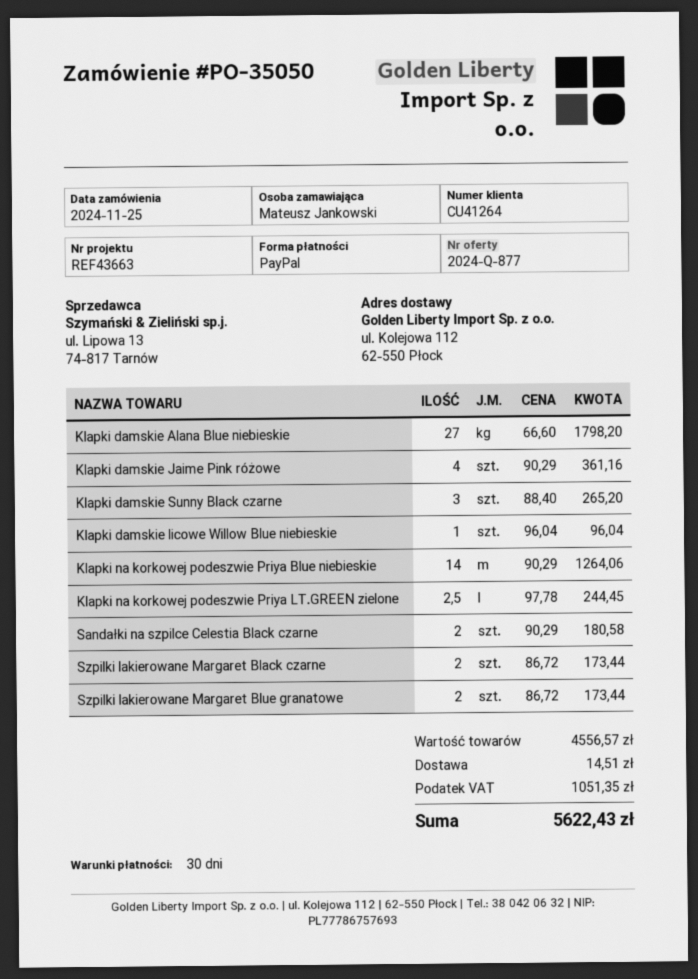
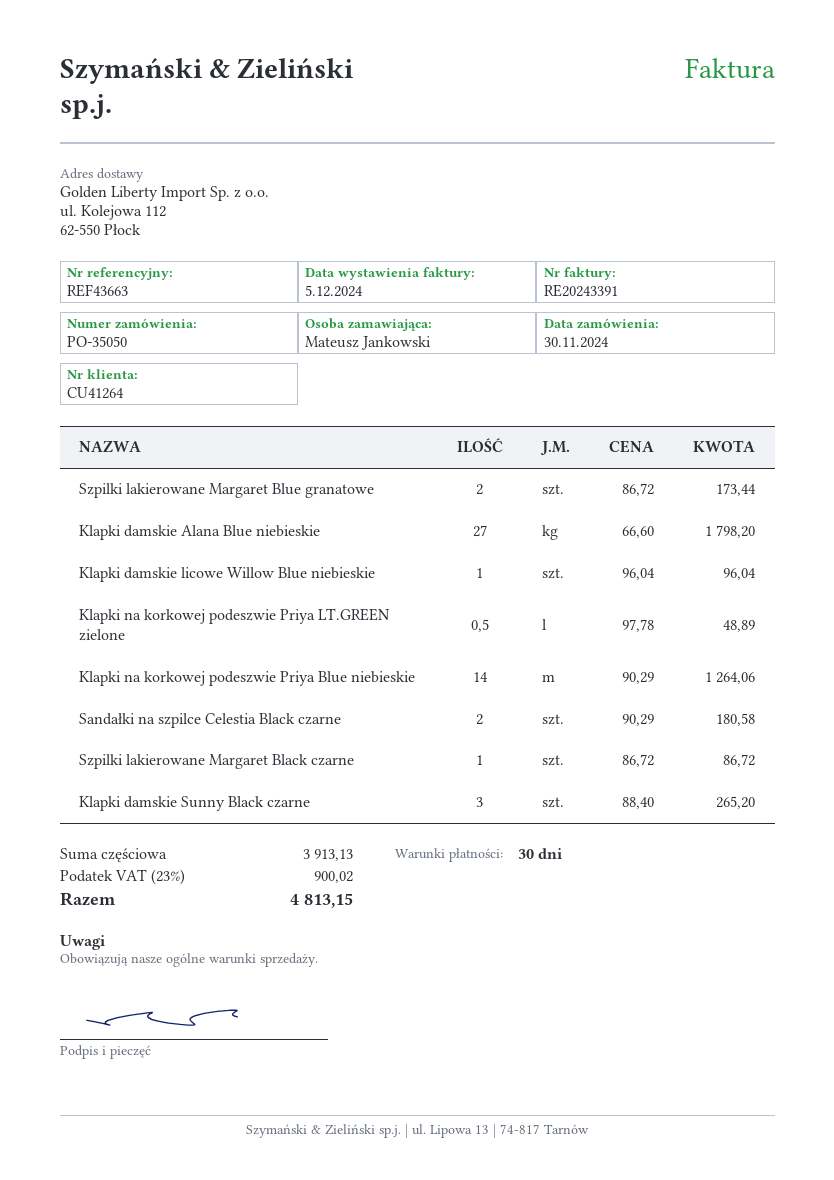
order date: 2024-11-25 -> 2024-11-30
Klapki damskie Jaime Pink różowe: 4 x 90.29 = 361.16 -> none
Klapki na korkowej podeszwie Priya LT.GREEN zielone: 2.5 x 97.78 = 244.45 -> 0.5 x 97.78 = 48.89
Szpilki lakierowane Margaret Black czarne: 2 x 86.72 = 173.44 -> 1 x 86.72 = 86.72
subtotal: 4556.57 -> 3913.13
shipping: 14.51 -> none
tax: 1051.35 -> 900.02
total: 5622.43 -> 4813.15

